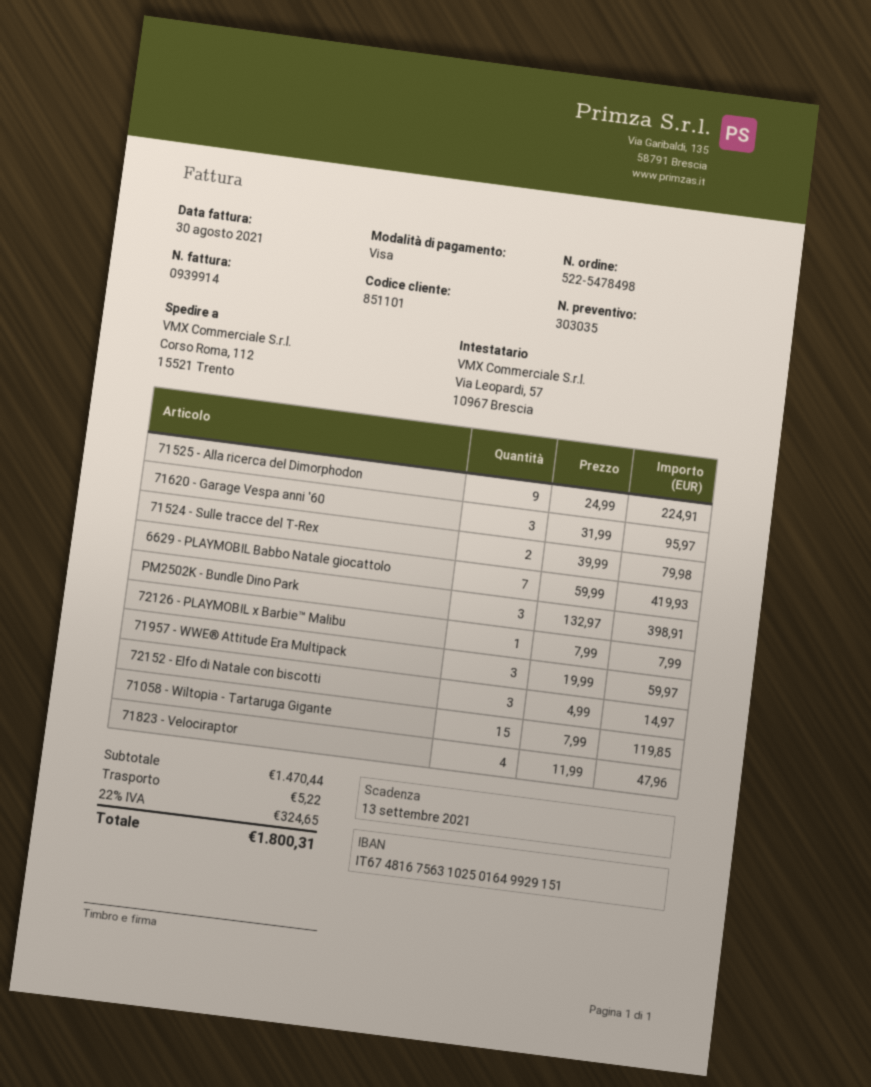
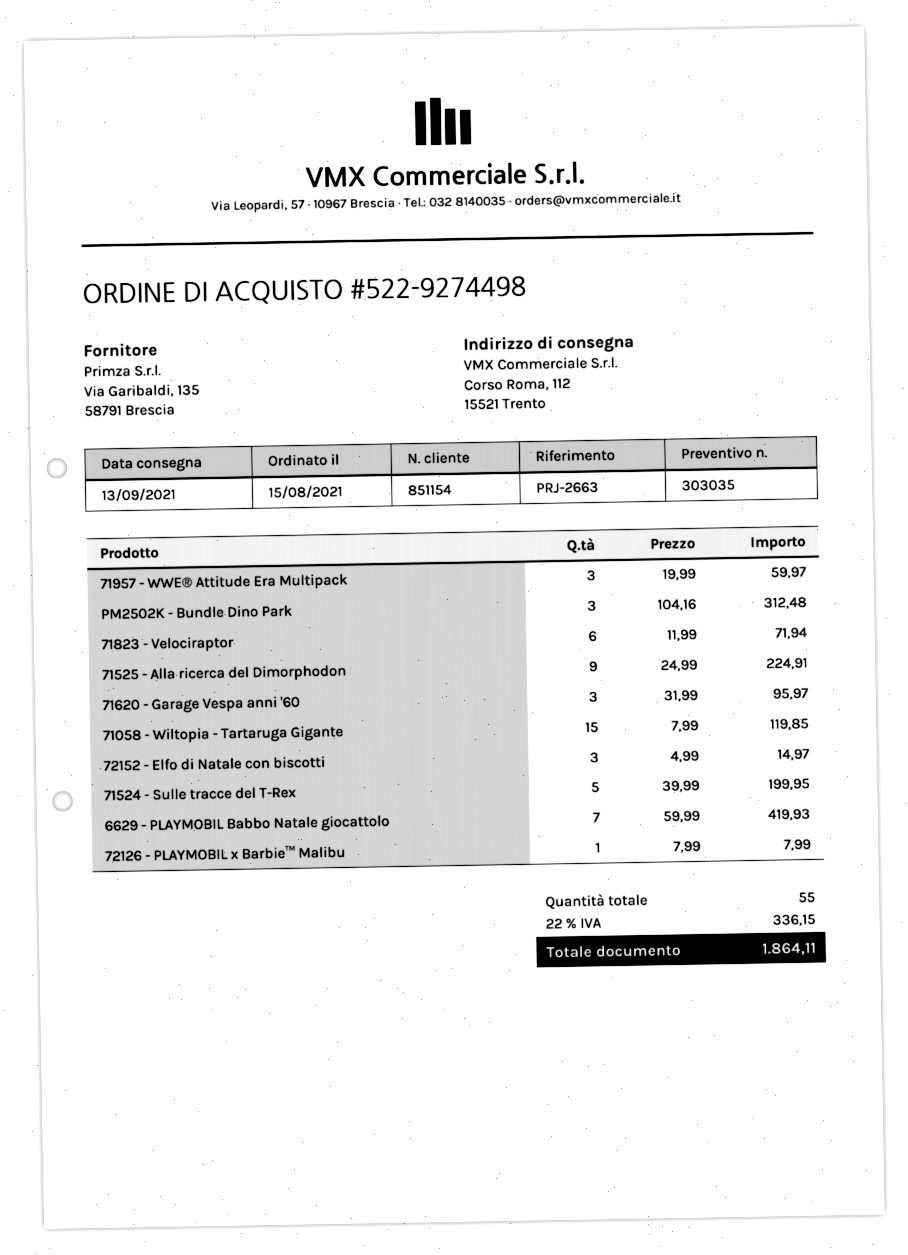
order number: 522-5478498 -> 522-9274498
customer number: 851101 -> 851154
71524 - Sulle tracce del T-Rex: 2 x 39.99 = 79.98 -> 5 x 39.99 = 199.95
PM2502K - Bundle Dino Park: 3 x 132.97 = 398.91 -> 3 x 104.16 = 312.48
71823 - Velociraptor: 4 x 11.99 = 47.96 -> 6 x 11.99 = 71.94
shipping: 5.22 -> none
tax: 22% = 324.65 -> 22% = 336.15
total: 1800.31 -> 1864.11

